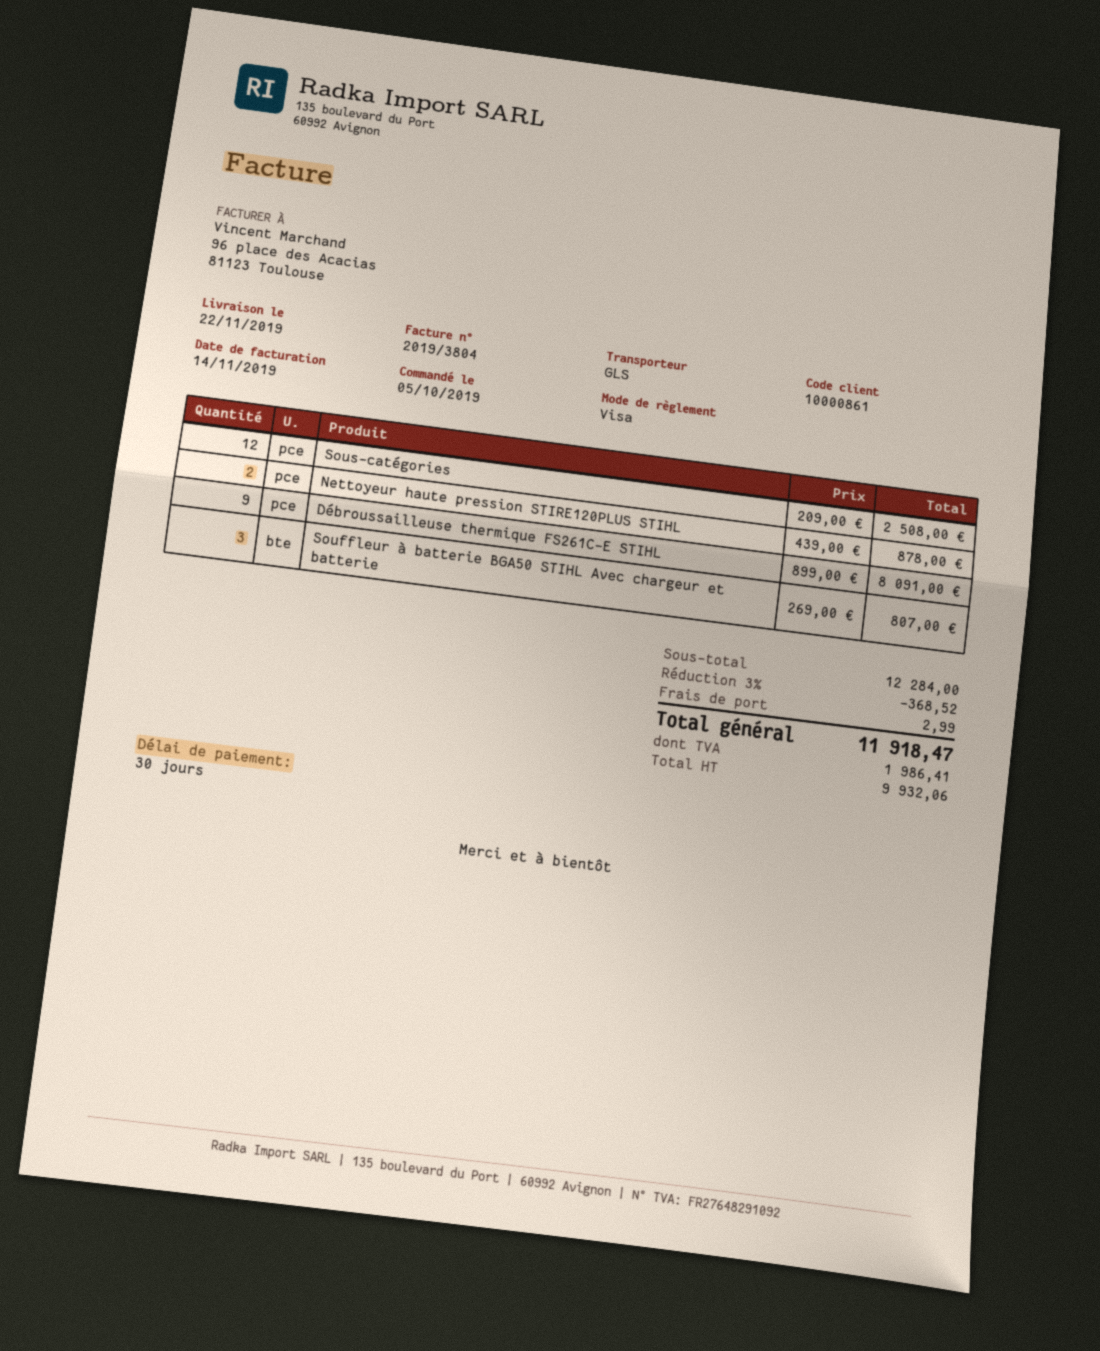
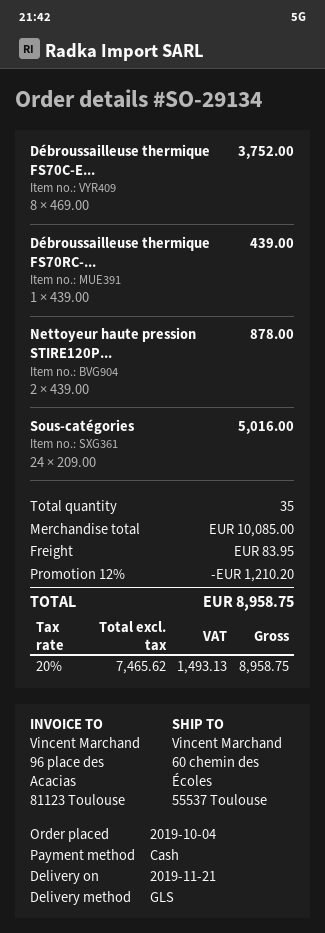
order date: 2019-10-05 -> 2019-10-04
delivery date: 2019-11-22 -> 2019-11-21
payment method: Visa -> cash
Sous-catégories: 12 x 209.00 = 2508.00 -> 24 x 209.00 = 5016.00
Débroussailleuse thermique FS261C-E STIHL: 9 x 899.00 = 8091.00 -> none
Souffleur à batterie BGA50 STIHL Avec chargeur et batterie: 3 x 269.00 = 807.00 -> none
Débroussailleuse thermique FS70C-E...: none -> 8 x 469.00 = 3752.00
Débroussailleuse thermique FS70RC-...: none -> 1 x 439.00 = 439.00
subtotal: 12284.00 -> 10085.00
discount: 3% = 368.52 -> 12% = 1210.20
shipping: 2.99 -> 83.95
net: 9932.06 -> 7465.62
tax: 1986.41 -> 1493.13
total: 11918.47 -> 8958.75

